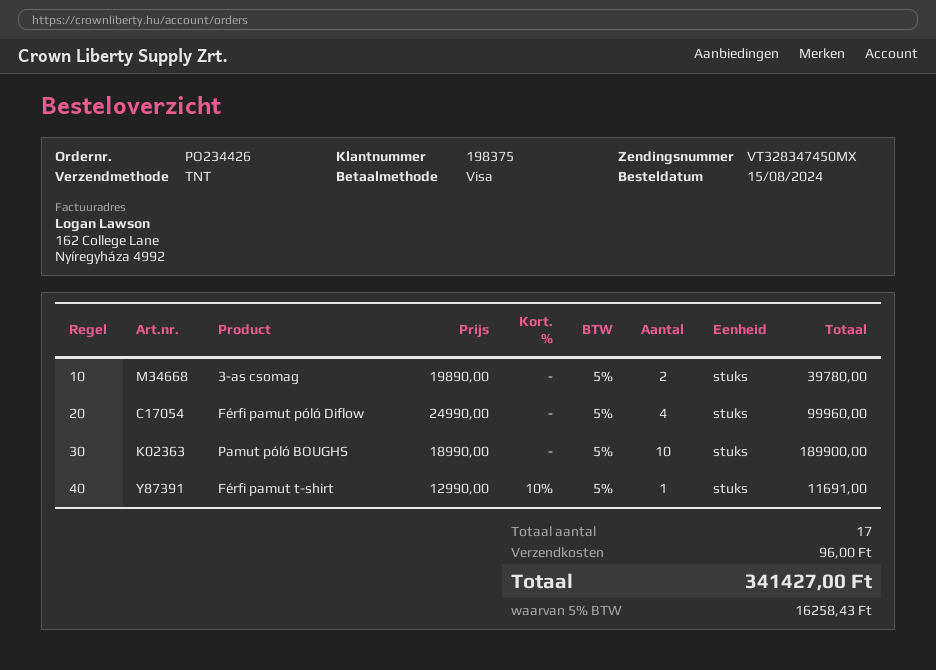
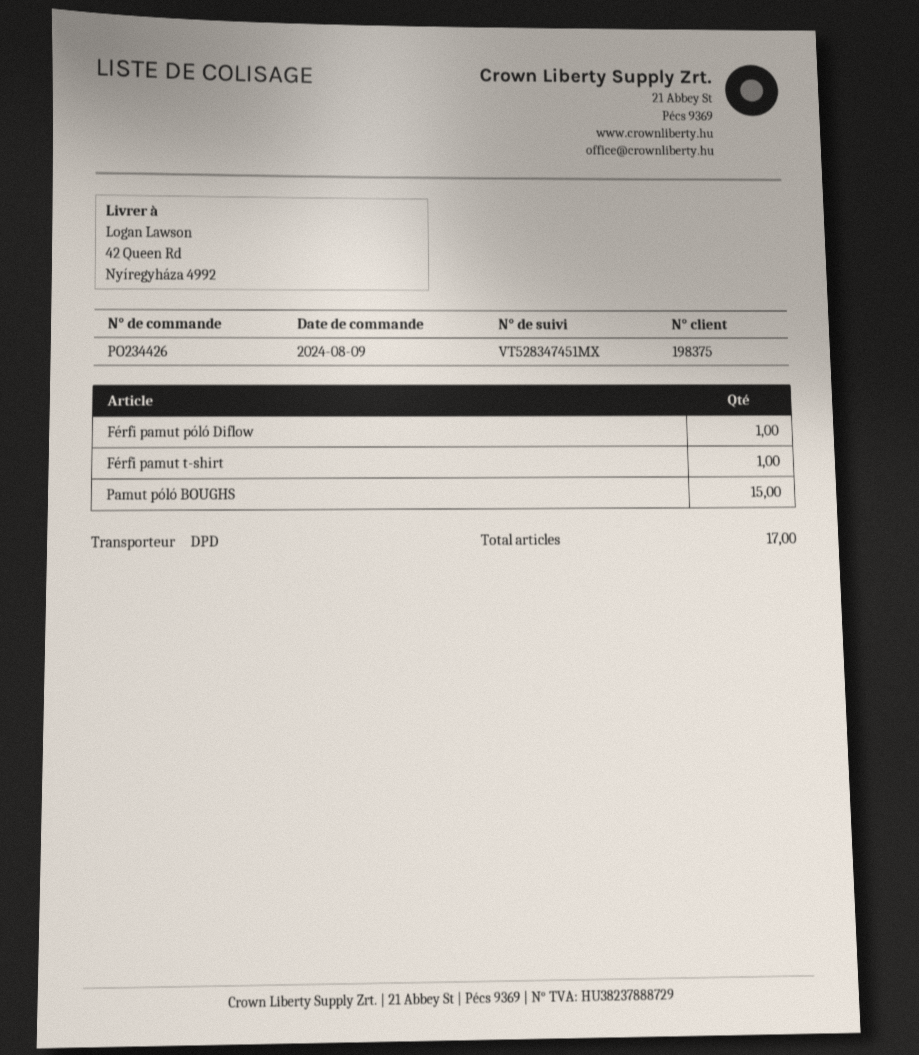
order date: 2024-08-15 -> 2024-08-09
shipping method: TNT -> DPD
tracking number: VT328347450MX -> VT528347451MX
3-as csomag: 2 -> none
Férfi pamut póló Diflow: 4 -> 1
Pamut póló BOUGHS: 10 -> 15

